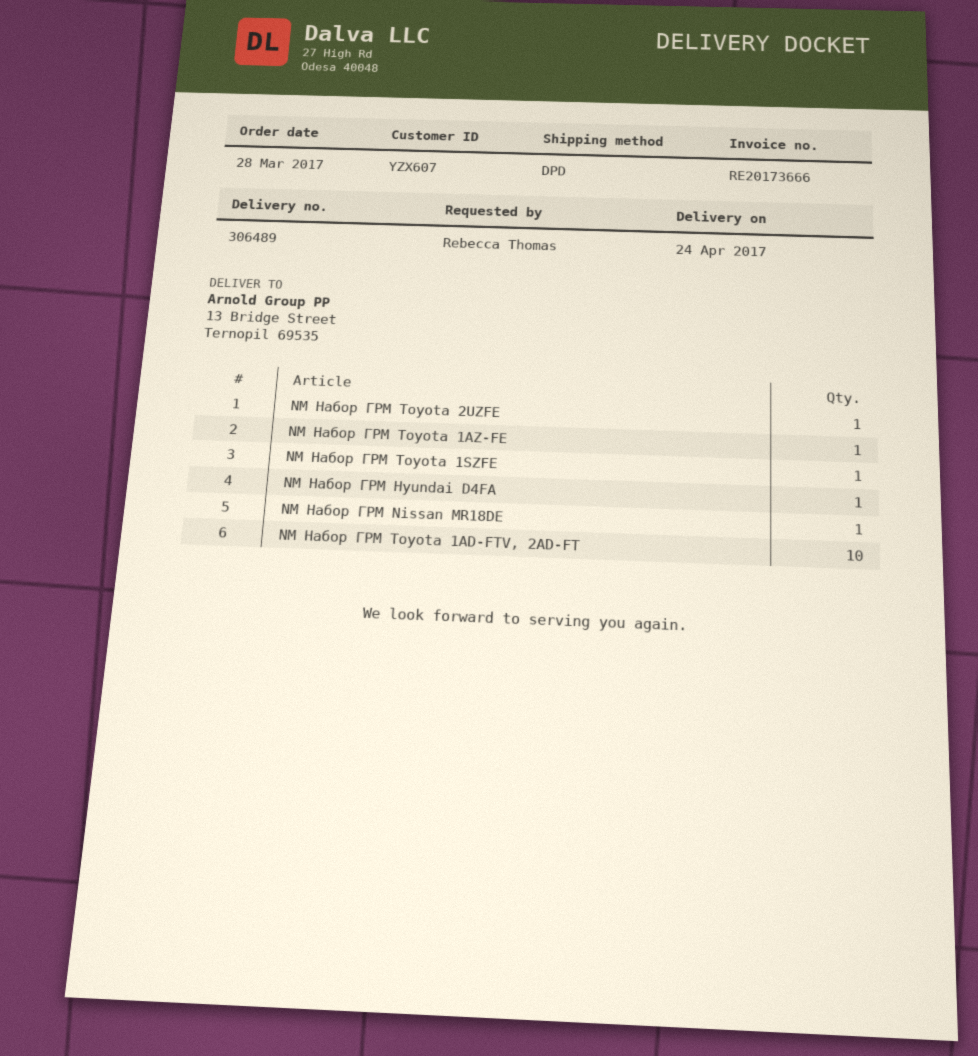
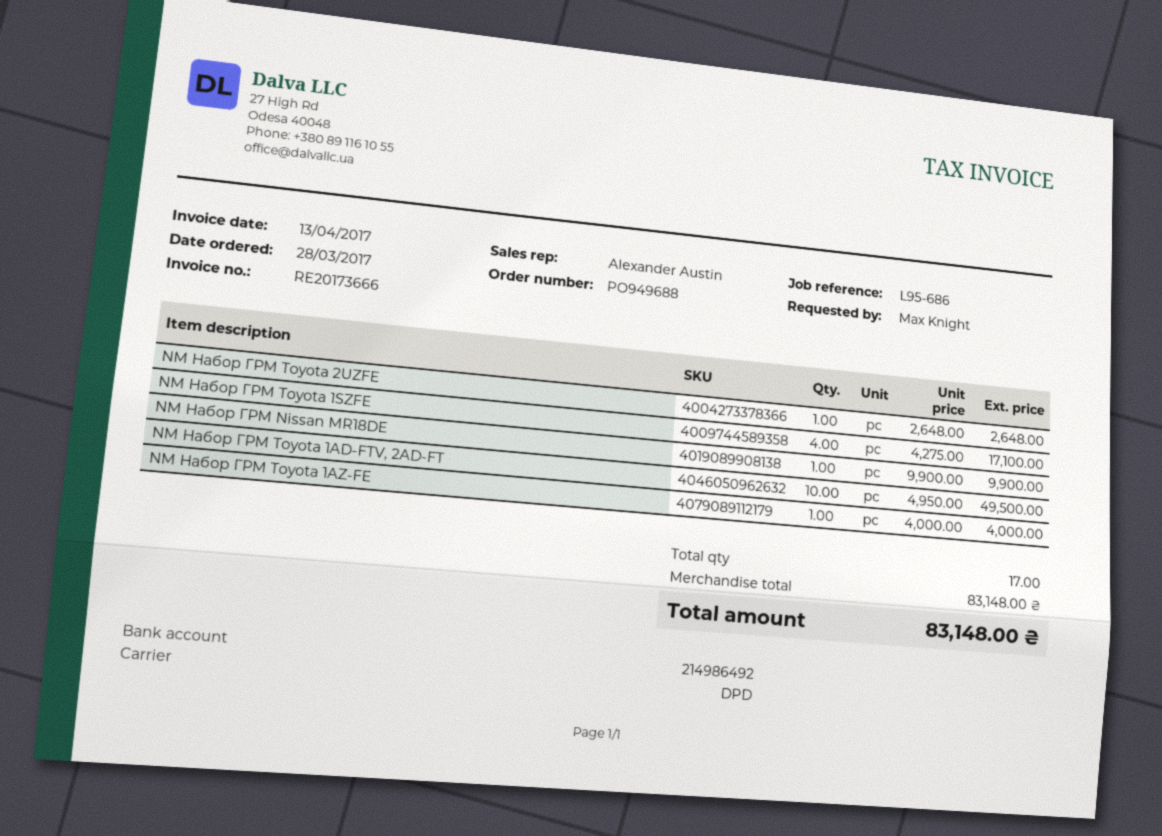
ordered by: Rebecca Thomas -> Max Knight
NM Набор ГРМ Toyota 1SZFE: 1 -> 4
NM Набор ГРМ Hyundai D4FA: 1 -> none

